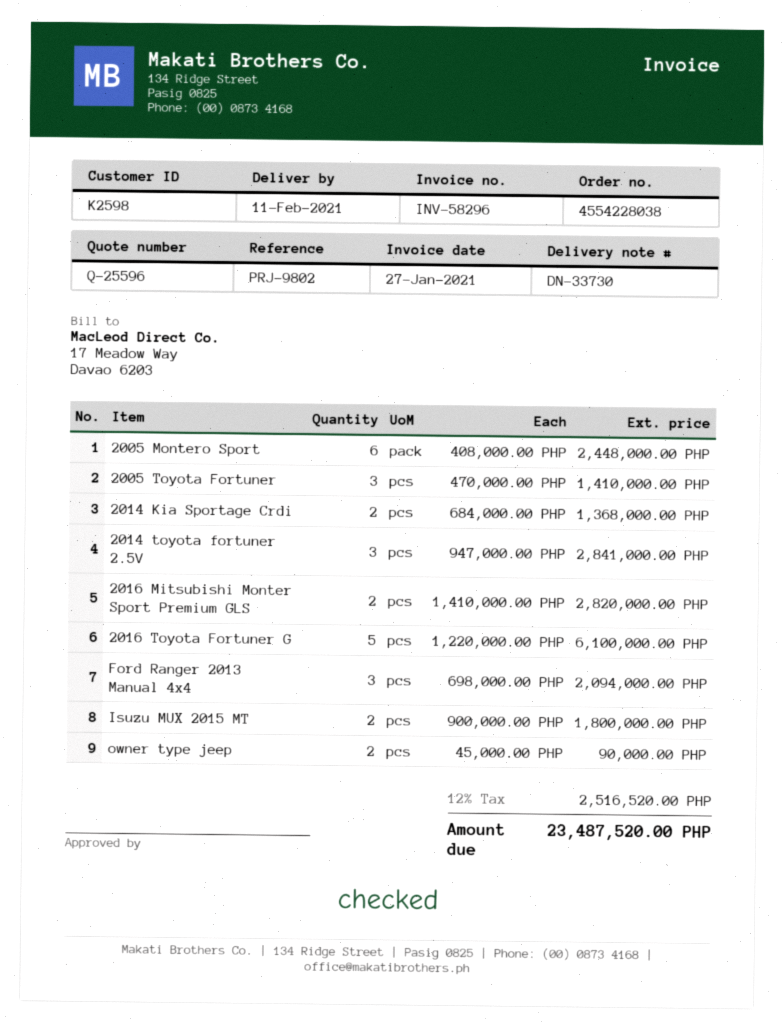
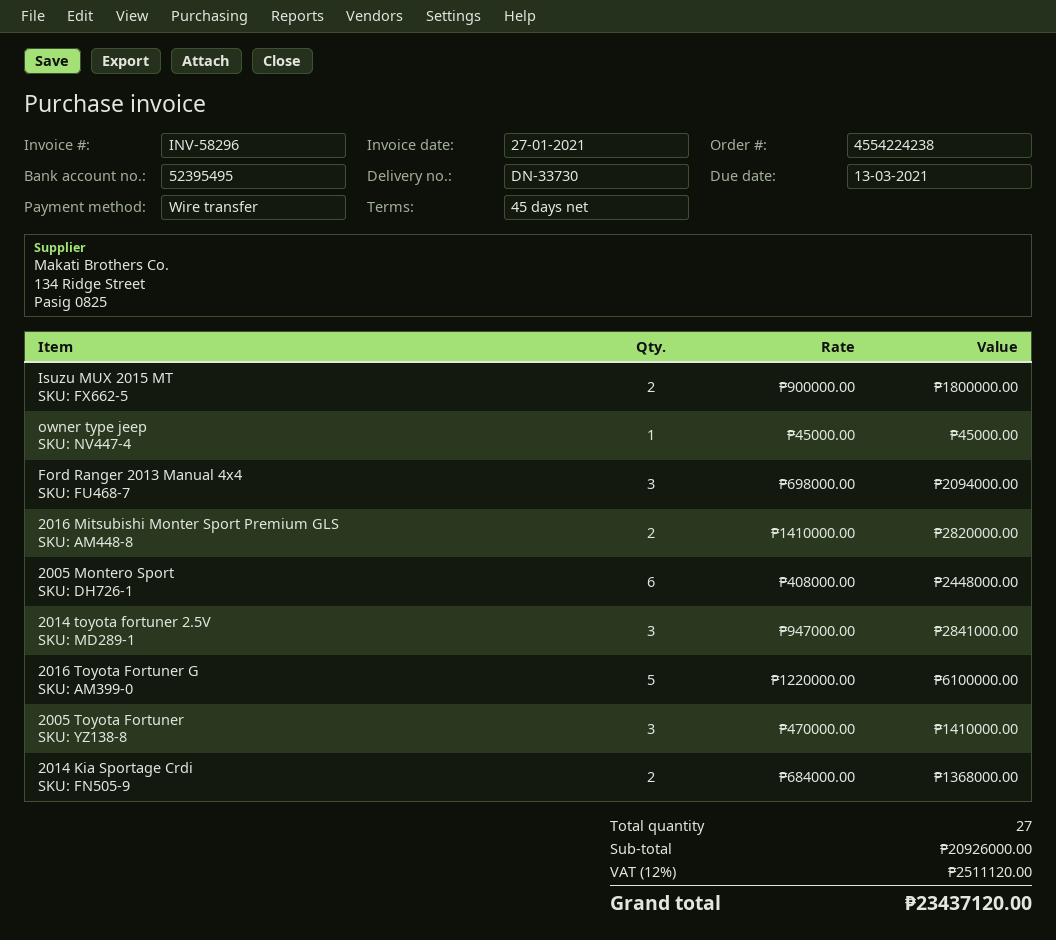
order number: 4554228038 -> 4554224238
owner type jeep: 2 x 45000.00 = 90000.00 -> 1 x 45000.00 = 45000.00
tax: 12% = 2516520.00 -> 12% = 2511120.00
total: 23487520.00 -> 23437120.00

